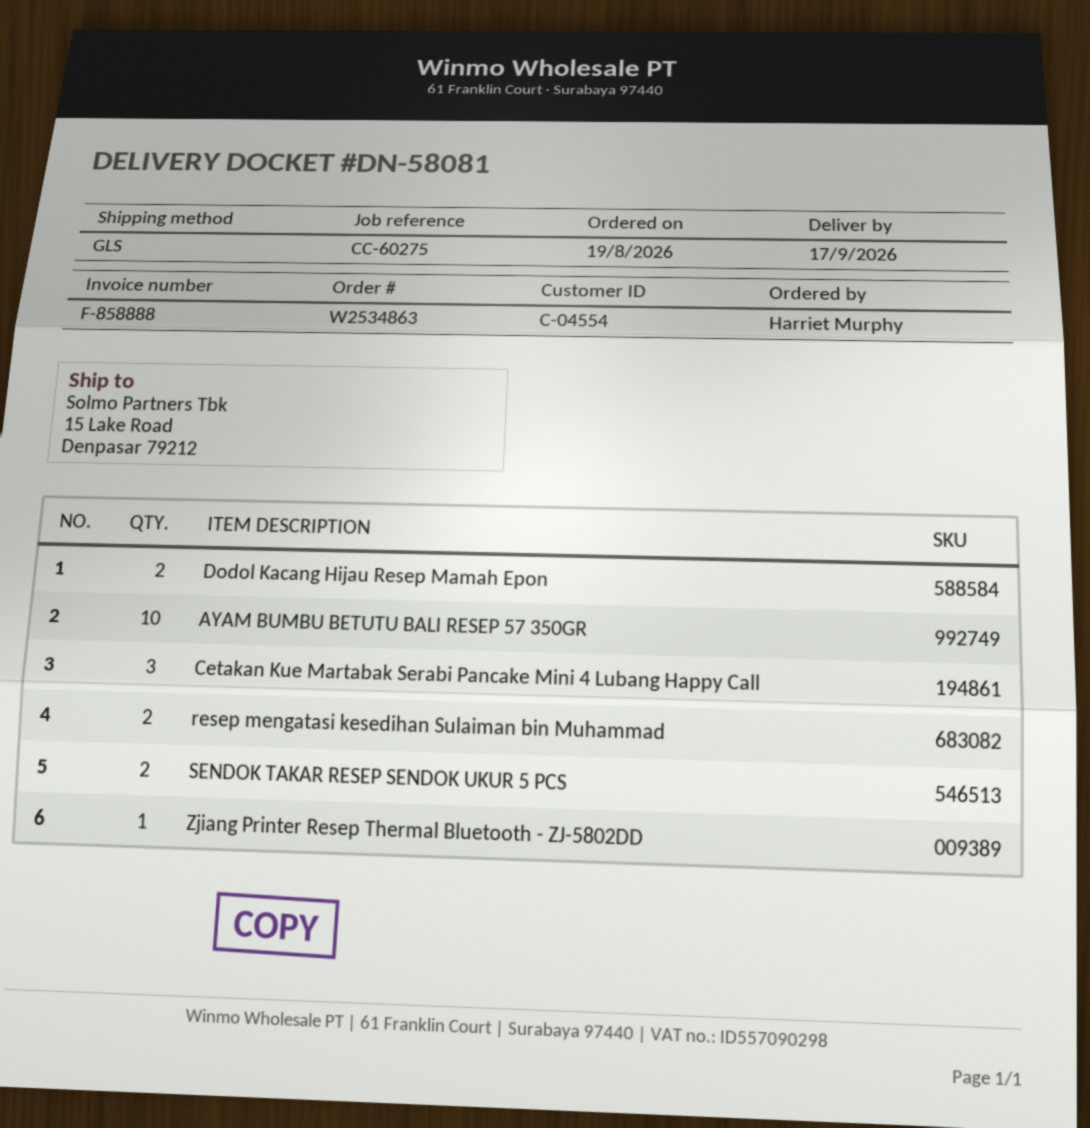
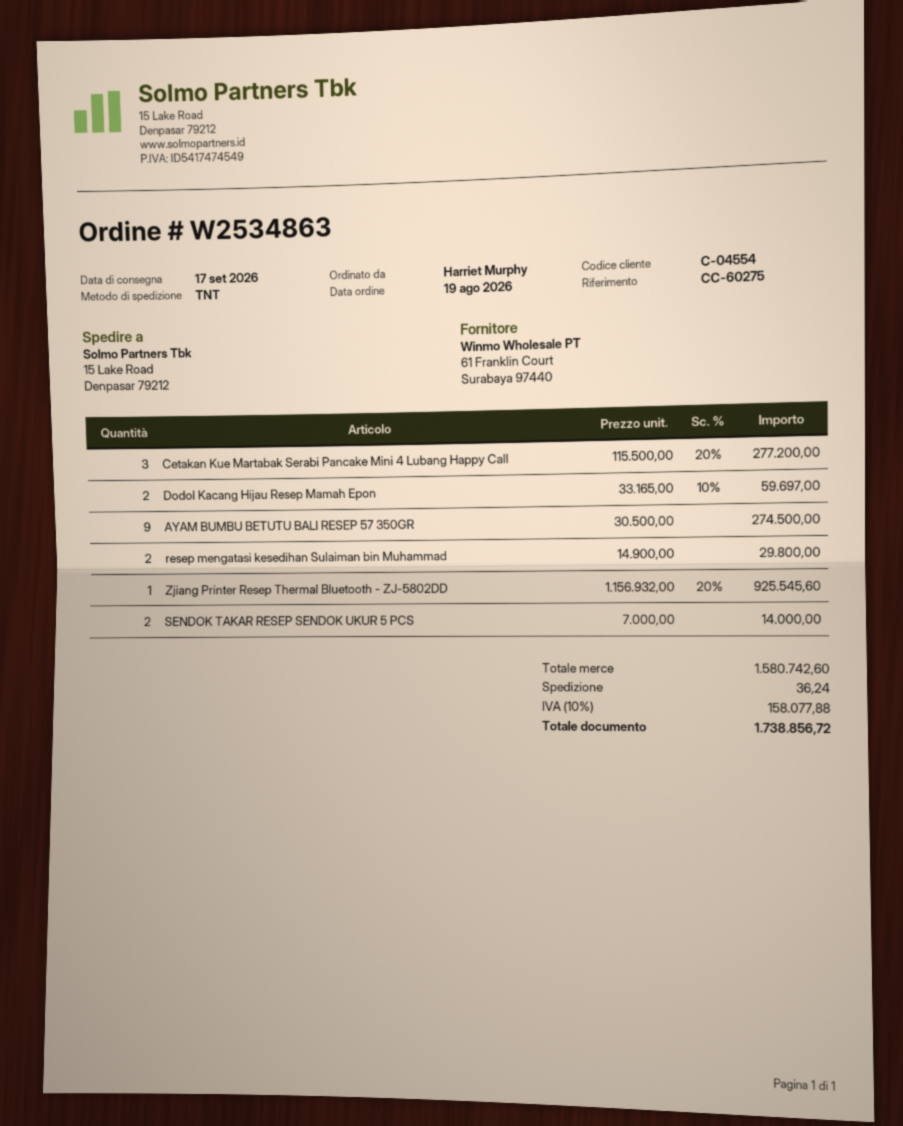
shipping method: GLS -> TNT
AYAM BUMBU BETUTU BALI RESEP 57 350GR: 10 -> 9

